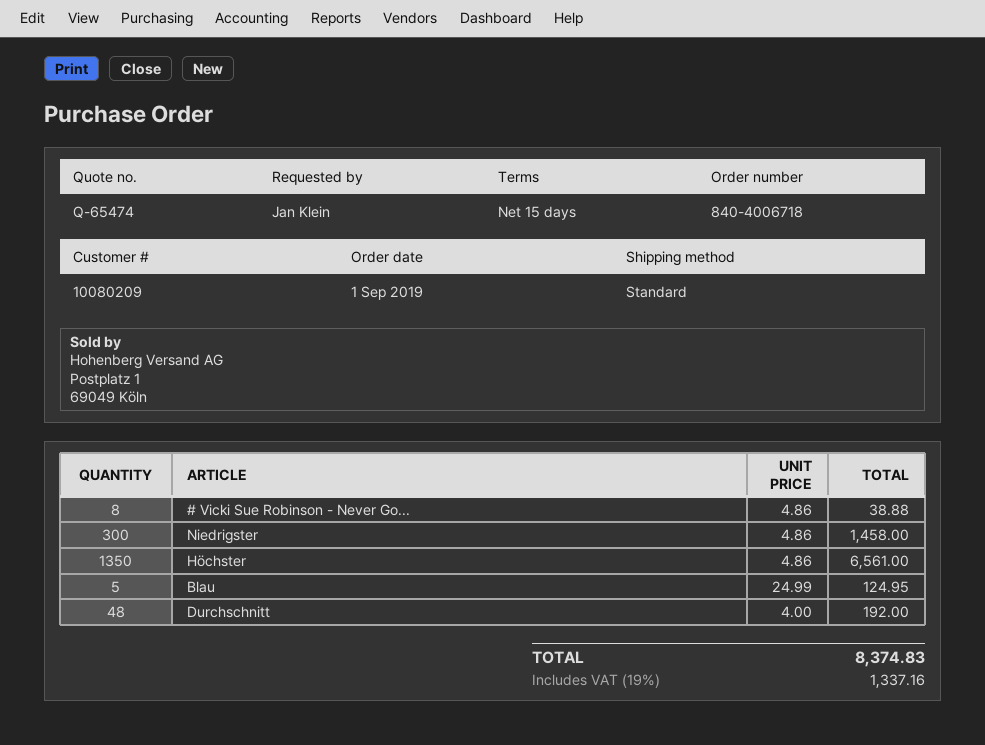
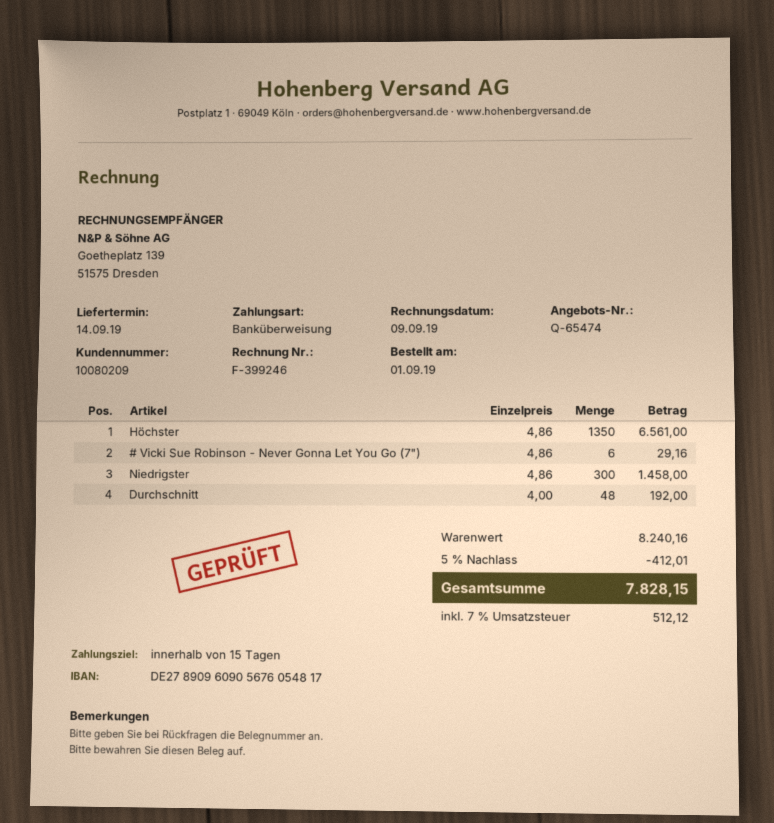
# Vicki Sue Robinson - Never Go...: 8 x 4.86 = 38.88 -> 6 x 4.86 = 29.16
Blau: 5 x 24.99 = 124.95 -> none
discount: none -> 5% = 412.01
tax: 19% = 1337.16 -> 7% = 512.12
total: 8374.83 -> 7828.15

